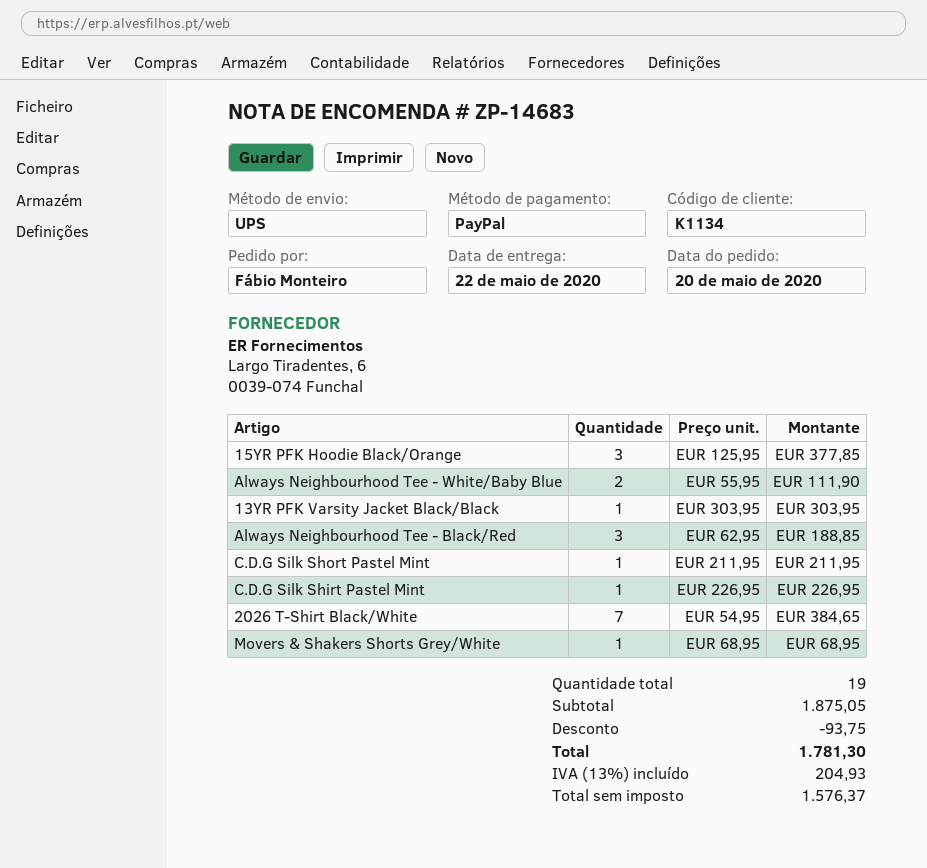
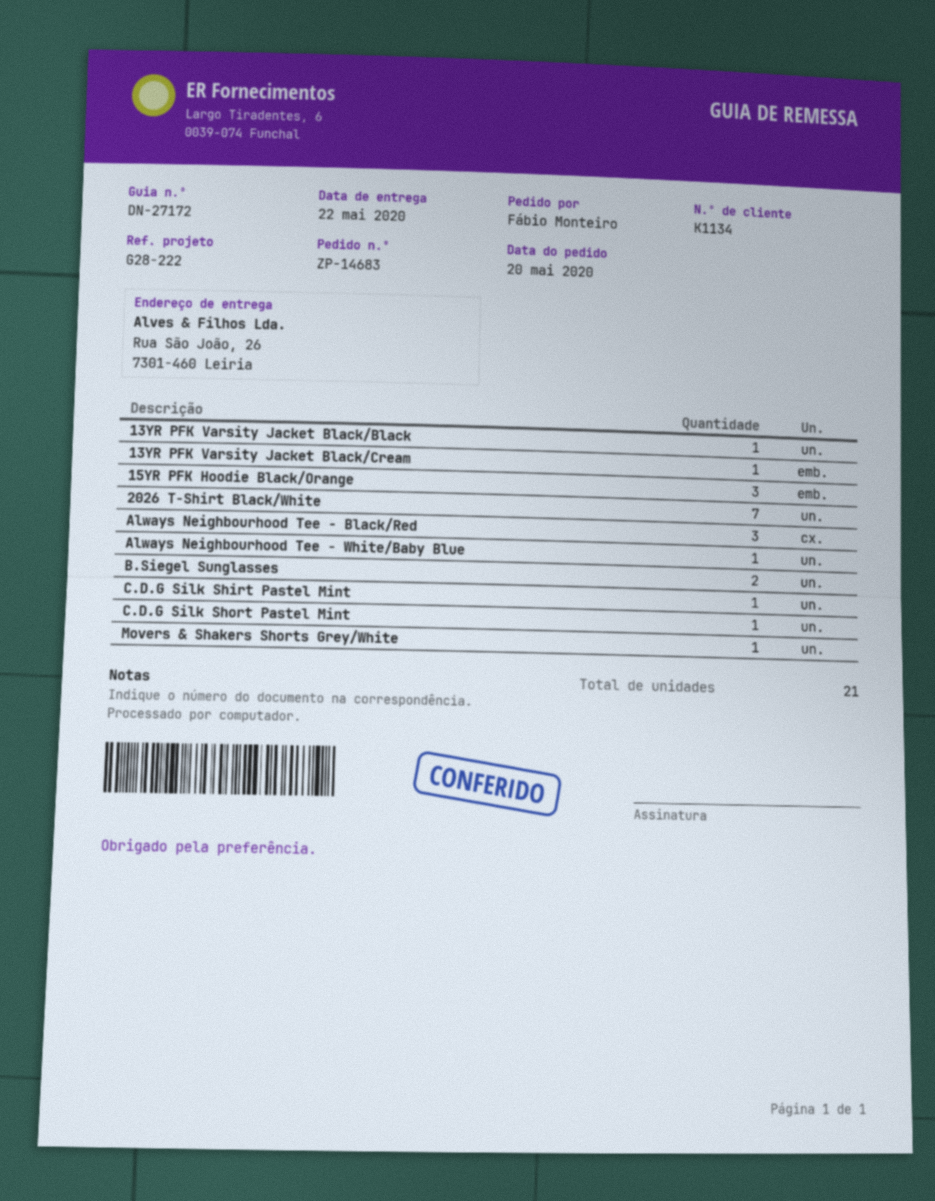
Always Neighbourhood Tee - White/Baby Blue: 2 -> 1
13YR PFK Varsity Jacket Black/Cream: none -> 1
B.Siegel Sunglasses: none -> 2
total quantity: 19 -> 21

